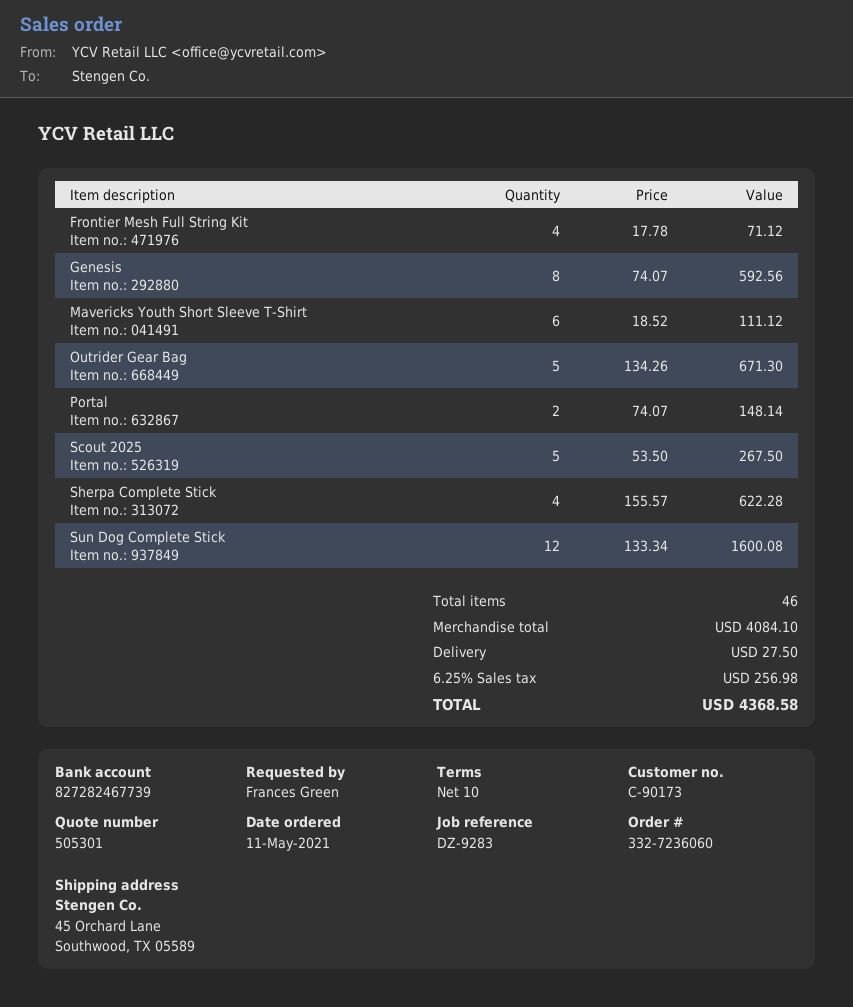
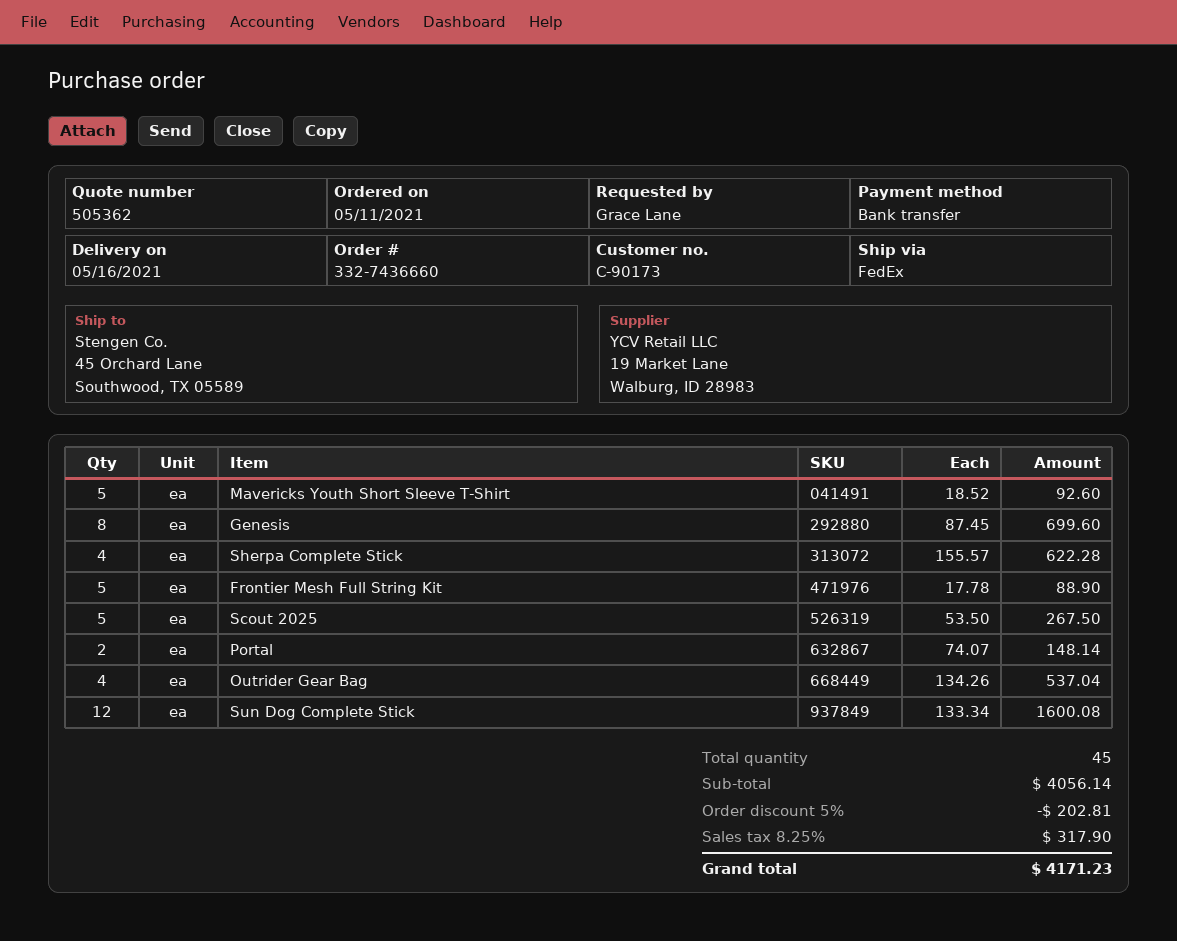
quote number: 505301 -> 505362
order number: 332-7236060 -> 332-7436660
ordered by: Frances Green -> Grace Lane
Frontier Mesh Full String Kit: 4 x 17.78 = 71.12 -> 5 x 17.78 = 88.90
Genesis: 8 x 74.07 = 592.56 -> 8 x 87.45 = 699.60
Mavericks Youth Short Sleeve T-Shirt: 6 x 18.52 = 111.12 -> 5 x 18.52 = 92.60
Outrider Gear Bag: 5 x 134.26 = 671.30 -> 4 x 134.26 = 537.04
total quantity: 46 -> 45
subtotal: 4084.10 -> 4056.14
discount: none -> 5% = 202.81
shipping: 27.50 -> none
tax: 6.25% = 256.98 -> 8.25% = 317.90
total: 4368.58 -> 4171.23

